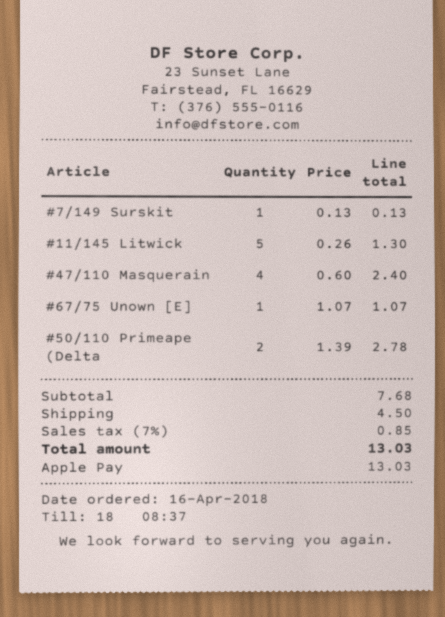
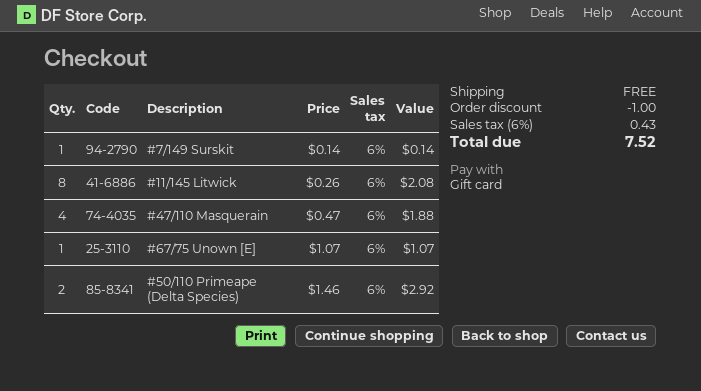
payment method: Apple Pay -> gift card
#7/149 Surskit: 1 x 0.13 = 0.13 -> 1 x 0.14 = 0.14
#11/145 Litwick: 5 x 0.26 = 1.30 -> 8 x 0.26 = 2.08
#47/110 Masquerain: 4 x 0.60 = 2.40 -> 4 x 0.47 = 1.88
#50/110 Primeape (Delta: 2 x 1.39 = 2.78 -> 2 x 1.46 = 2.92
discount: none -> 1.00
shipping: 4.50 -> 0.00
tax: 7% = 0.85 -> 6% = 0.43
total: 13.03 -> 7.52

